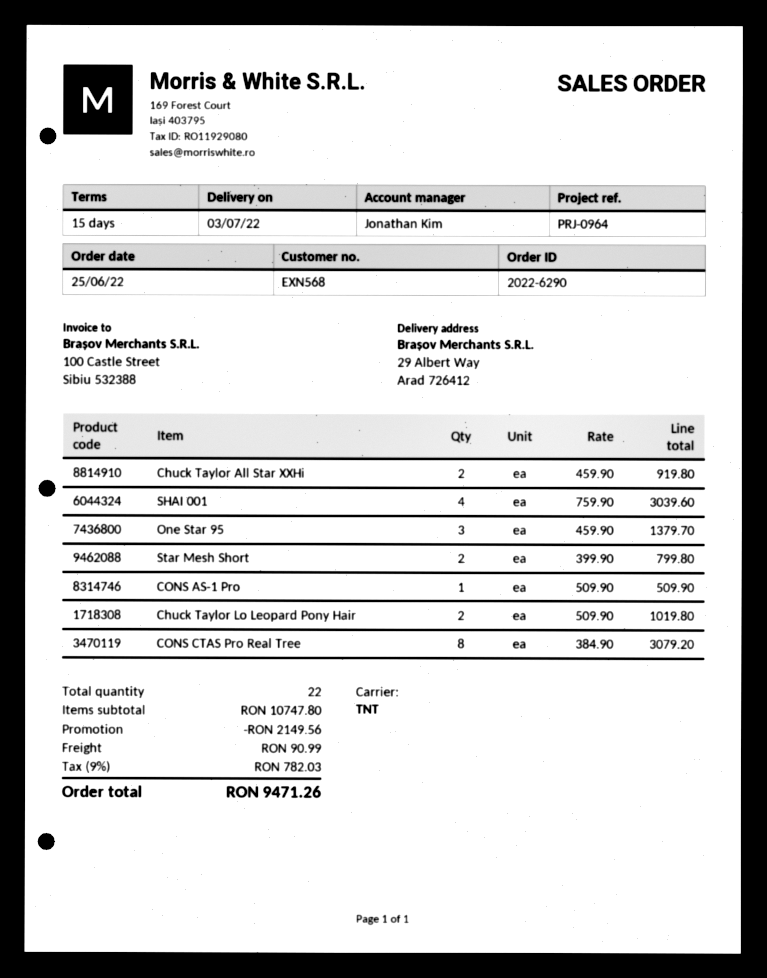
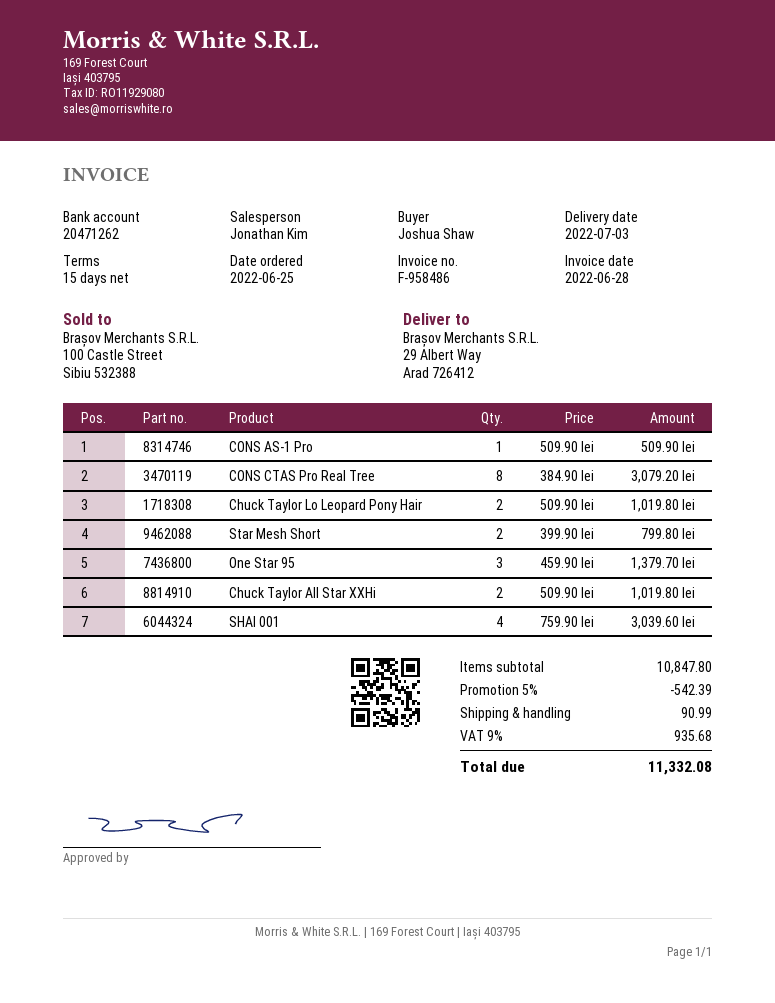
Chuck Taylor All Star XXHi: 2 x 459.90 = 919.80 -> 2 x 509.90 = 1019.80
subtotal: 10747.80 -> 10847.80
discount: 2149.56 -> 542.39
tax: 9% = 782.03 -> 9% = 935.68
total: 9471.26 -> 11332.08

